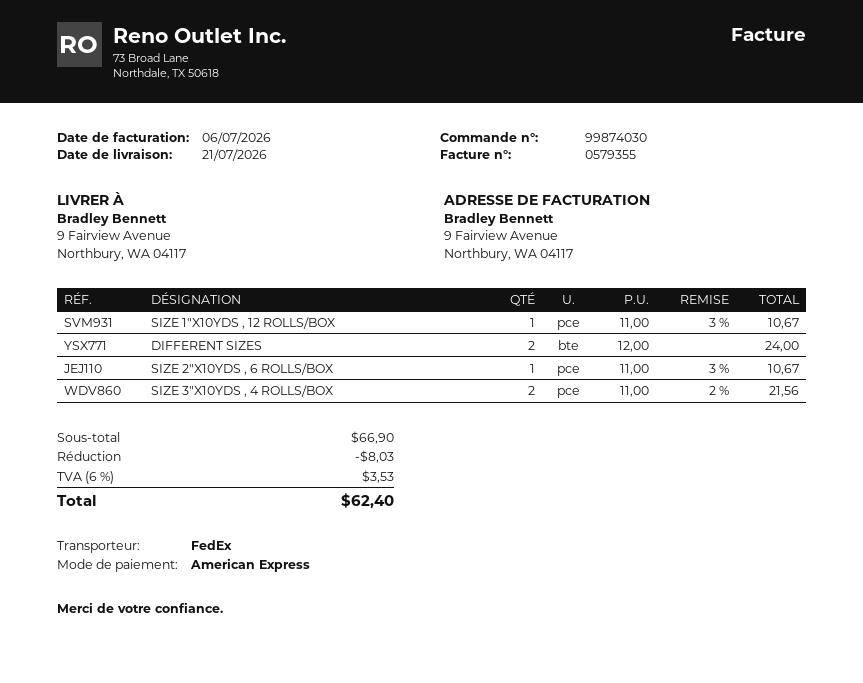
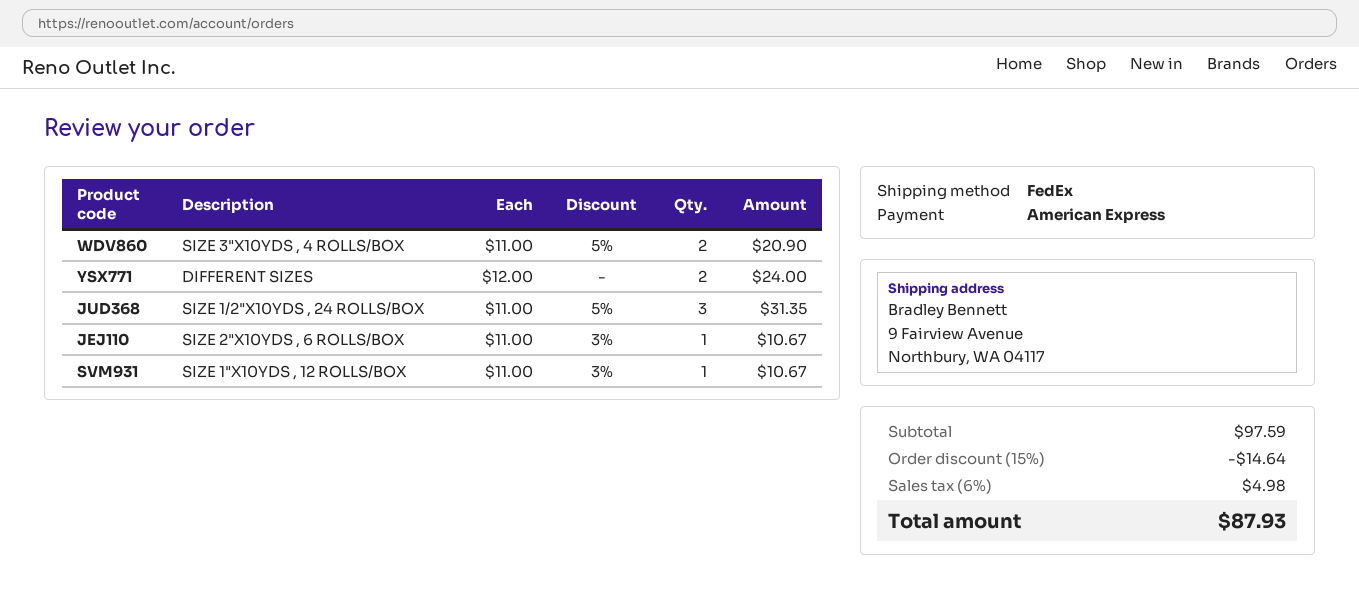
SIZE 3"X10YDS , 4 ROLLS/BOX: 2 x 11.00 - 2% = 21.56 -> 2 x 11.00 - 5% = 20.90
SIZE 1/2"X10YDS , 24 ROLLS/BOX: none -> 3 x 11.00 - 5% = 31.35
subtotal: 66.90 -> 97.59
discount: 8.03 -> 14.64
tax: 6% = 3.53 -> 6% = 4.98
total: 62.40 -> 87.93

